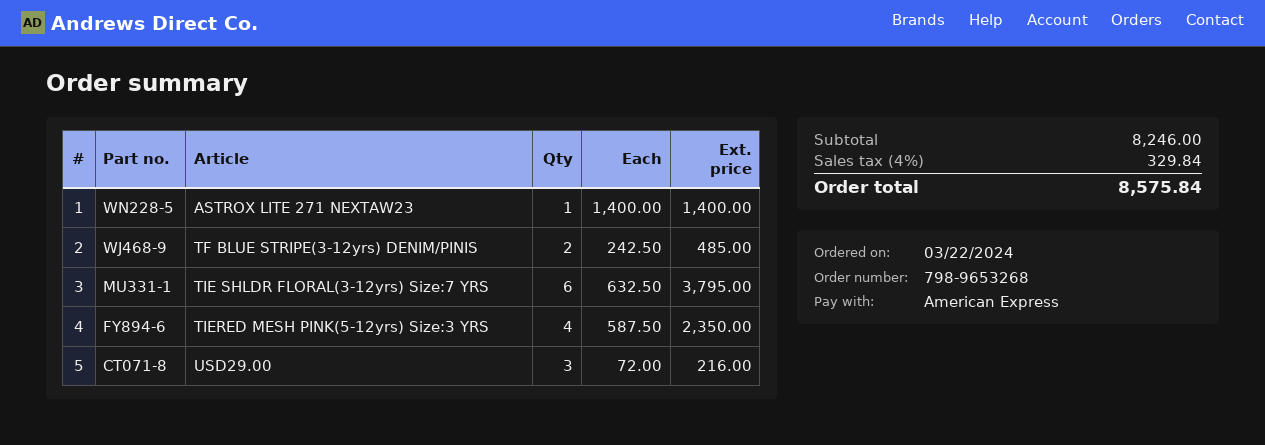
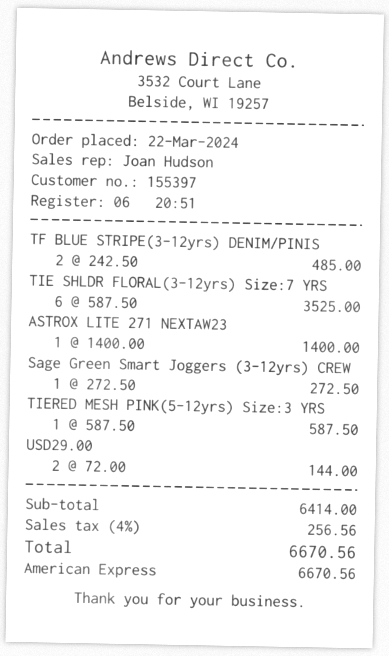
TIE SHLDR FLORAL(3-12yrs) Size:7 YRS: 6 x 632.50 = 3795.00 -> 6 x 587.50 = 3525.00
TIERED MESH PINK(5-12yrs) Size:3 YRS: 4 x 587.50 = 2350.00 -> 1 x 587.50 = 587.50
USD29.00: 3 x 72.00 = 216.00 -> 2 x 72.00 = 144.00
Sage Green Smart Joggers (3-12yrs) CREW: none -> 1 x 272.50 = 272.50
subtotal: 8246.00 -> 6414.00
tax: 4% = 329.84 -> 4% = 256.56
total: 8575.84 -> 6670.56

